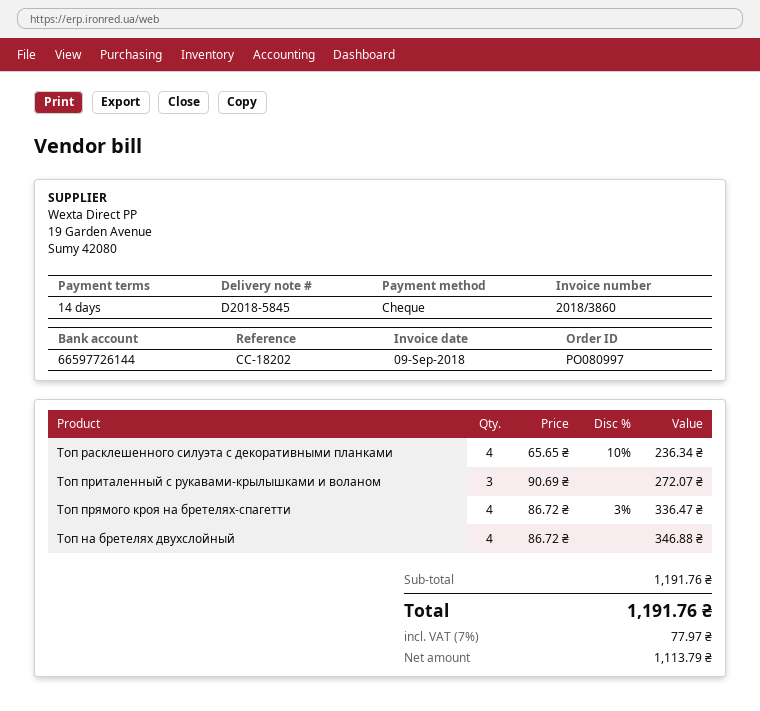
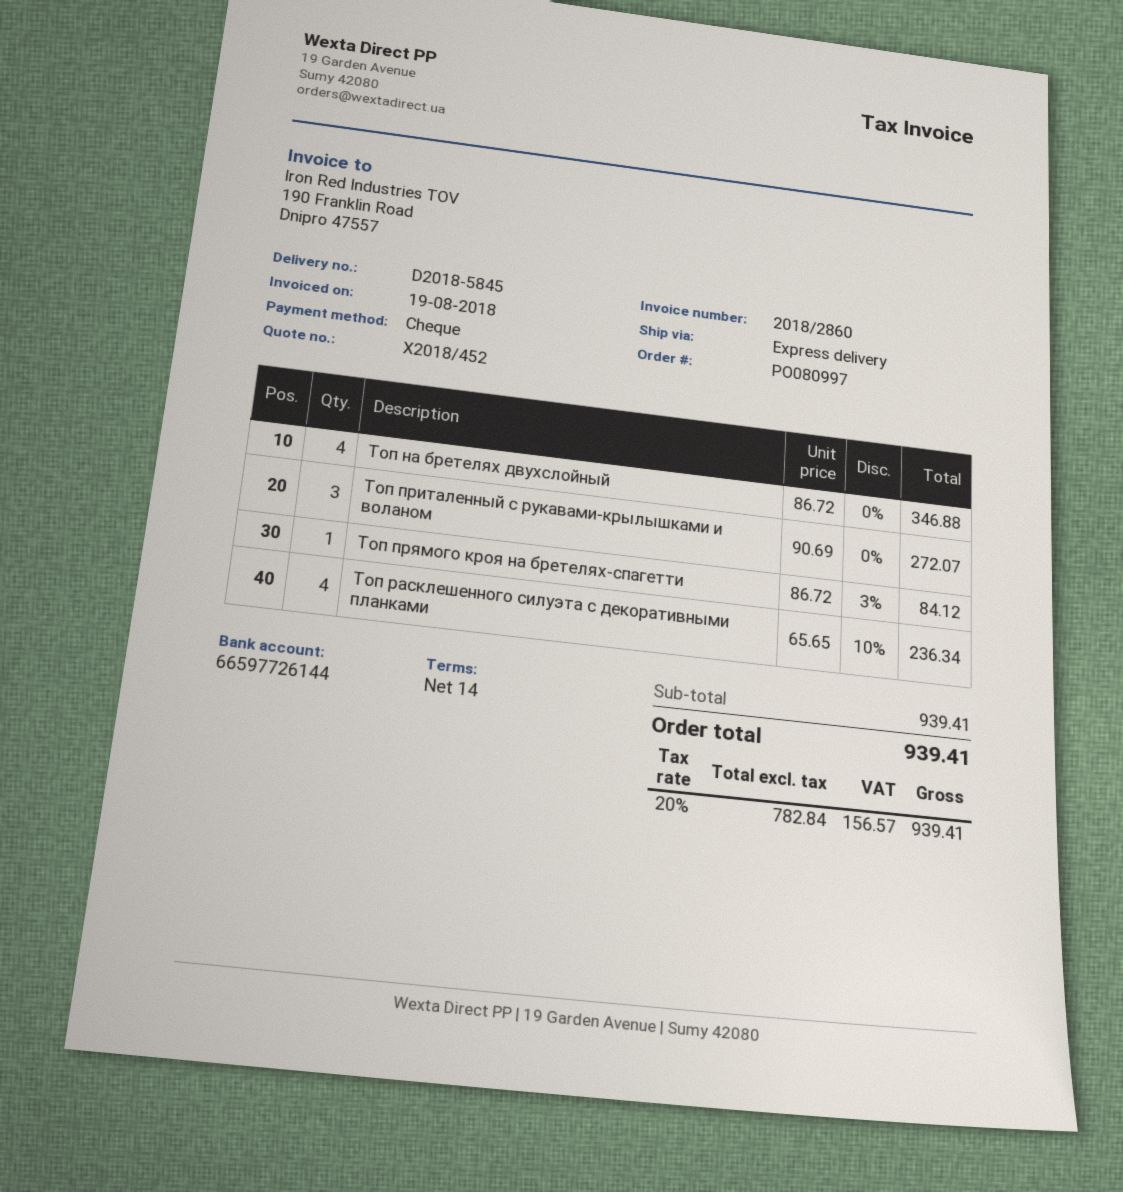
invoice number: 2018/3860 -> 2018/2860
invoice date: 2018-09-09 -> 2018-08-19
Топ прямого кроя на бретелях-спагетти: 4 x 86.72 - 3% = 336.47 -> 1 x 86.72 - 3% = 84.12
subtotal: 1191.76 -> 939.41
net: 1113.79 -> 782.84
tax: 7% = 77.97 -> 20% = 156.57
total: 1191.76 -> 939.41

